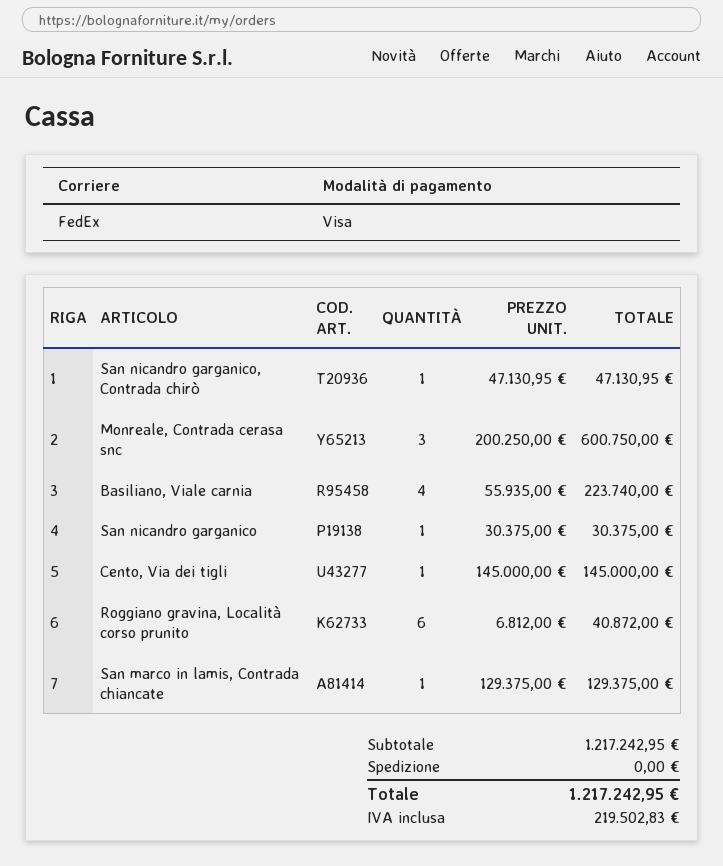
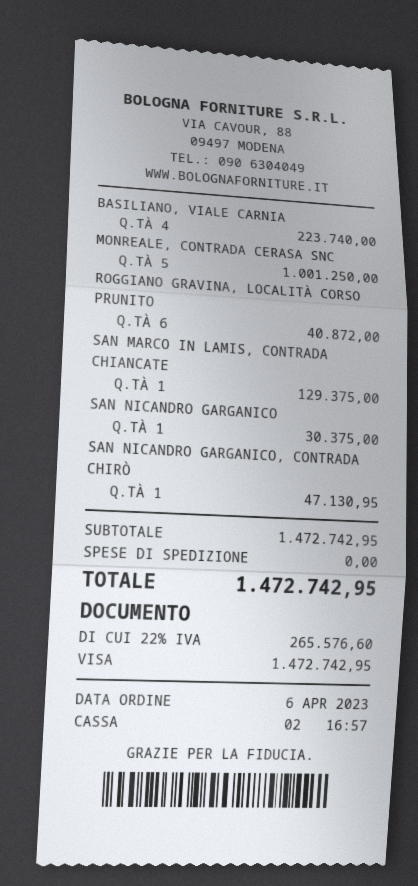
Monreale, Contrada cerasa snc: 3 for 600750.00 -> 5 for 1001250.00
Cento, Via dei tigli: 1 for 145000.00 -> none
subtotal: 1217242.95 -> 1472742.95
tax: 219502.83 -> 265576.60
total: 1217242.95 -> 1472742.95

